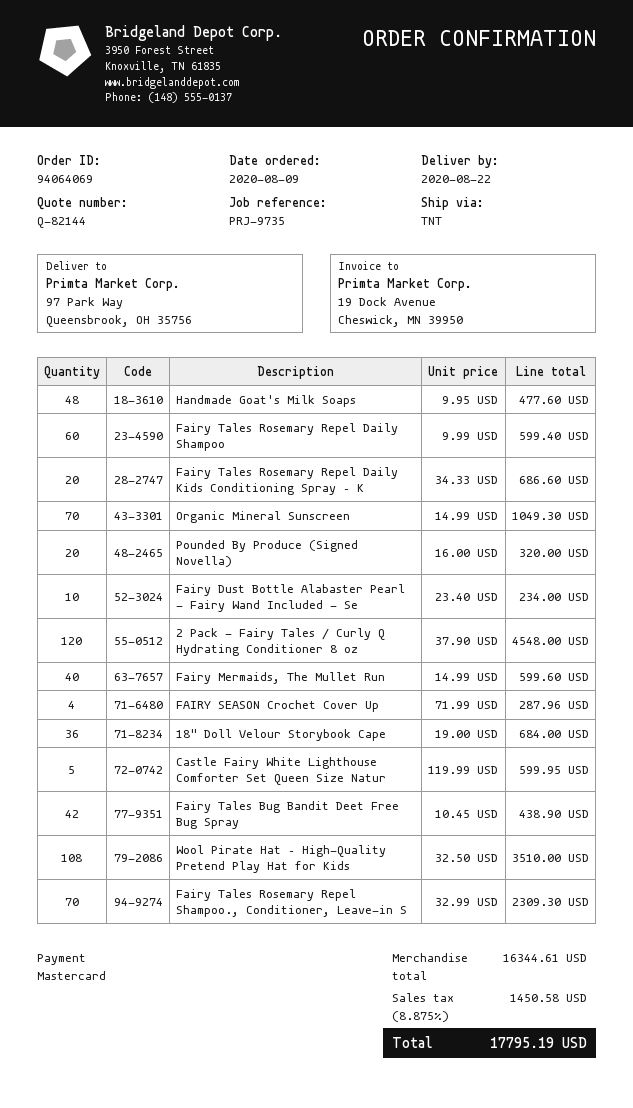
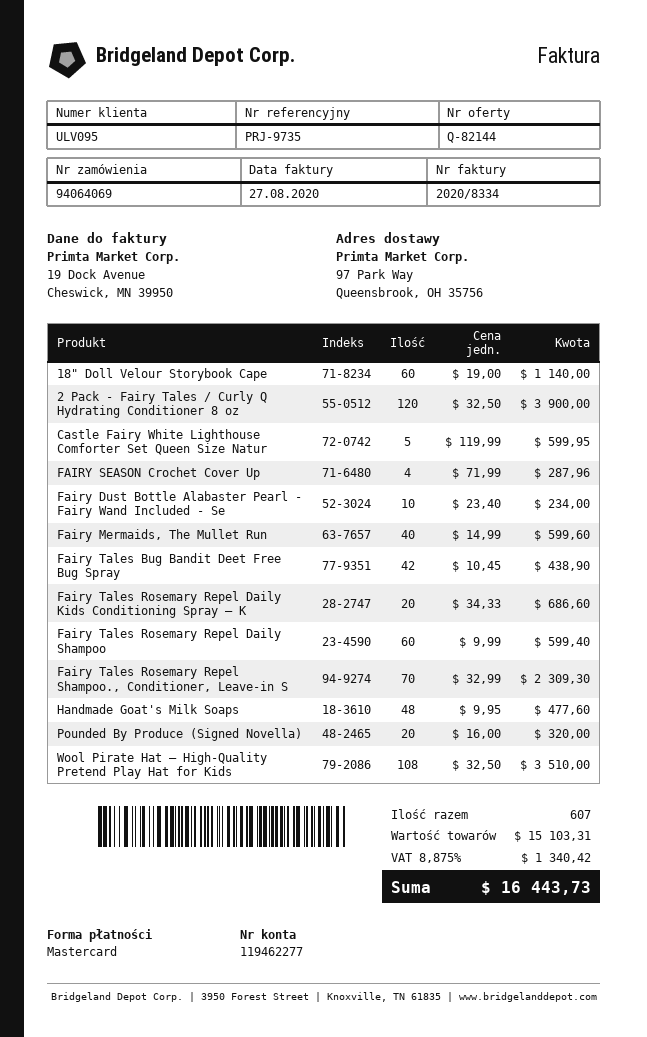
Organic Mineral Sunscreen: 70 x 14.99 = 1049.30 -> none
2 Pack - Fairy Tales / Curly Q Hydrating Conditioner 8 oz: 120 x 37.90 = 4548.00 -> 120 x 32.50 = 3900.00
18" Doll Velour Storybook Cape: 36 x 19.00 = 684.00 -> 60 x 19.00 = 1140.00
subtotal: 16344.61 -> 15103.31
tax: 8.875% = 1450.58 -> 8.875% = 1340.42
total: 17795.19 -> 16443.73

